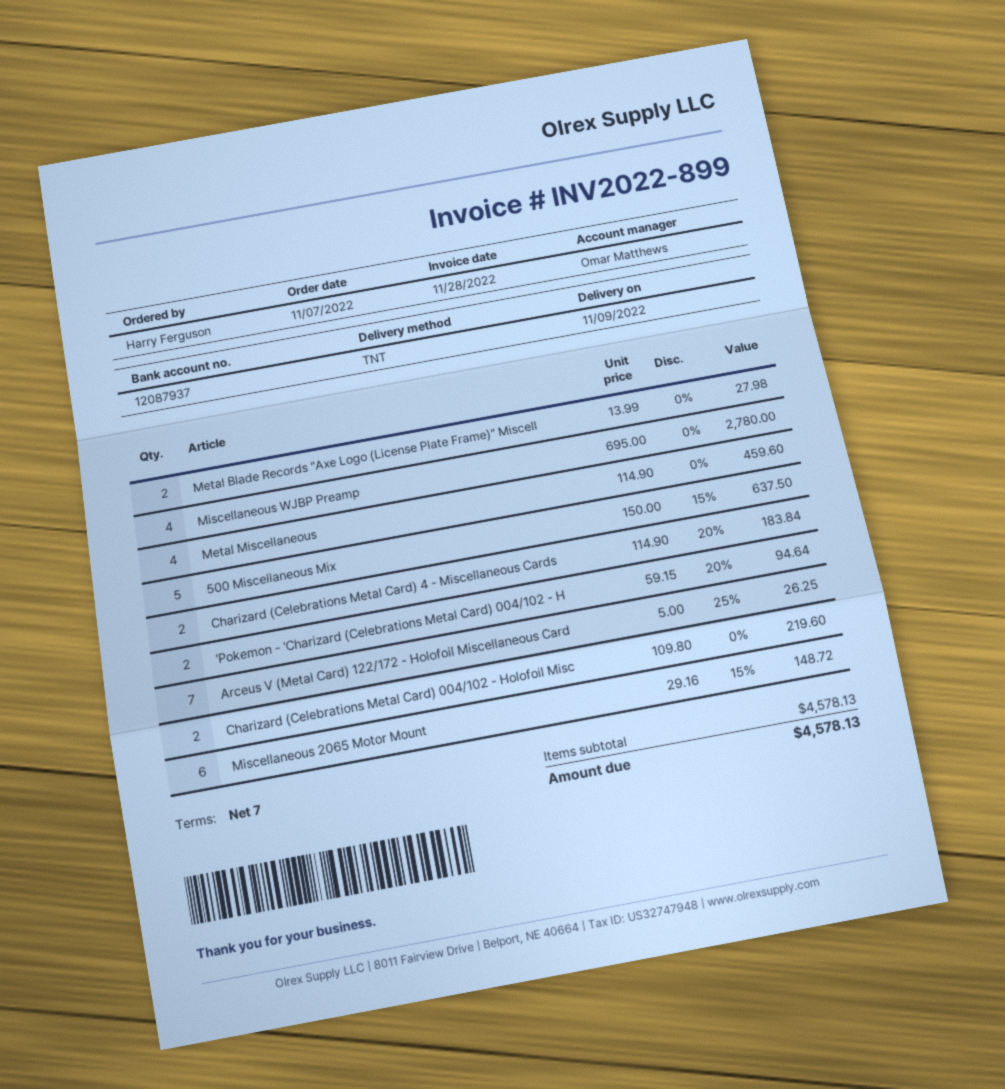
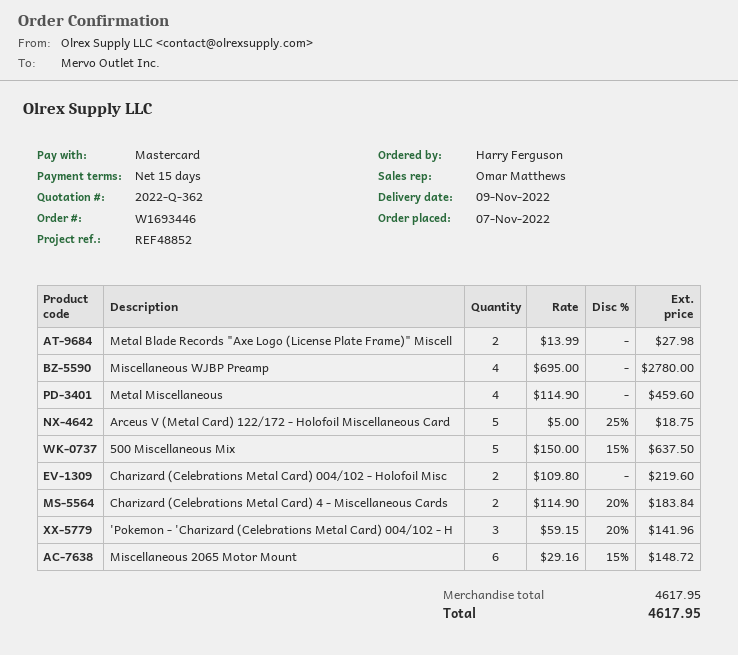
payment terms: 7 days -> 15 days
'Pokemon - 'Charizard (Celebrations Metal Card) 004/102 - H: 2 x 59.15 - 20% = 94.64 -> 3 x 59.15 - 20% = 141.96
Arceus V (Metal Card) 122/172 - Holofoil Miscellaneous Card: 7 x 5.00 - 25% = 26.25 -> 5 x 5.00 - 25% = 18.75
subtotal: 4578.13 -> 4617.95
total: 4578.13 -> 4617.95

